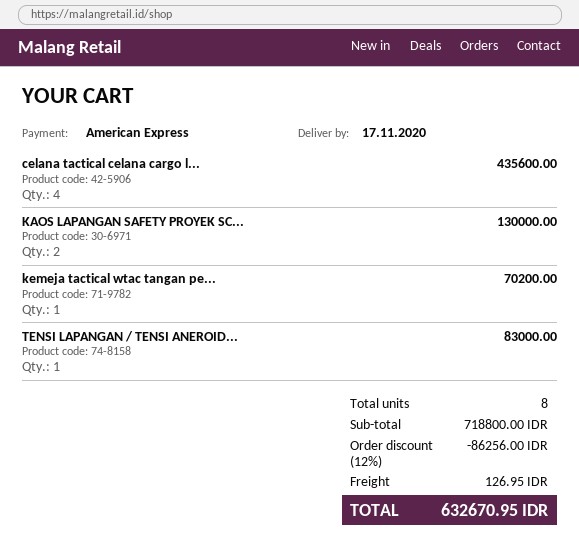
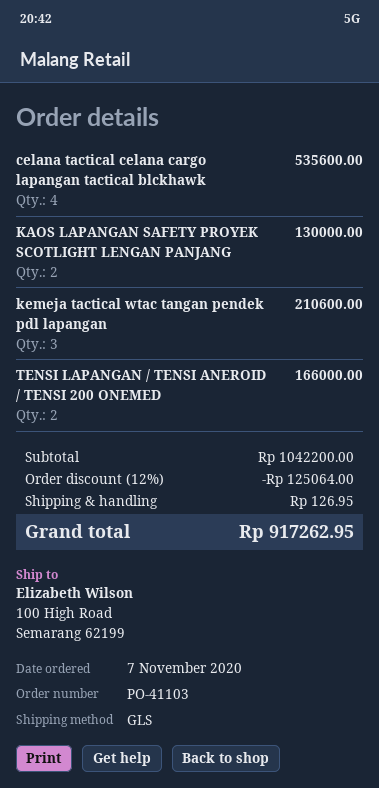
celana tactical celana cargo l...: 4 for 435600.00 -> 4 for 535600.00
kemeja tactical wtac tangan pe...: 1 for 70200.00 -> 3 for 210600.00
TENSI LAPANGAN / TENSI ANEROID...: 1 for 83000.00 -> 2 for 166000.00
subtotal: 718800.00 -> 1042200.00
discount: 12% = 86256.00 -> 12% = 125064.00
total: 632670.95 -> 917262.95

